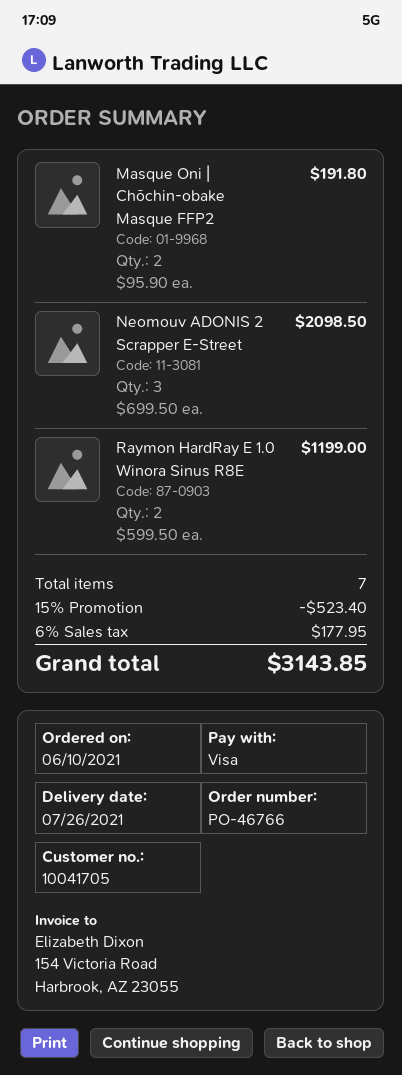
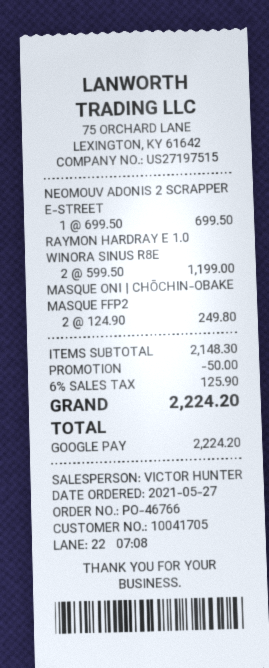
order date: 2021-06-10 -> 2021-05-27
payment method: Visa -> Google Pay
Masque Oni | Chōchin-obake Masque FFP2: 2 x 95.90 = 191.80 -> 2 x 124.90 = 249.80
Neomouv ADONIS 2 Scrapper E-Street: 3 x 699.50 = 2098.50 -> 1 x 699.50 = 699.50
discount: 523.40 -> 50.00
tax: 6% = 177.95 -> 6% = 125.90
total: 3143.85 -> 2224.20

